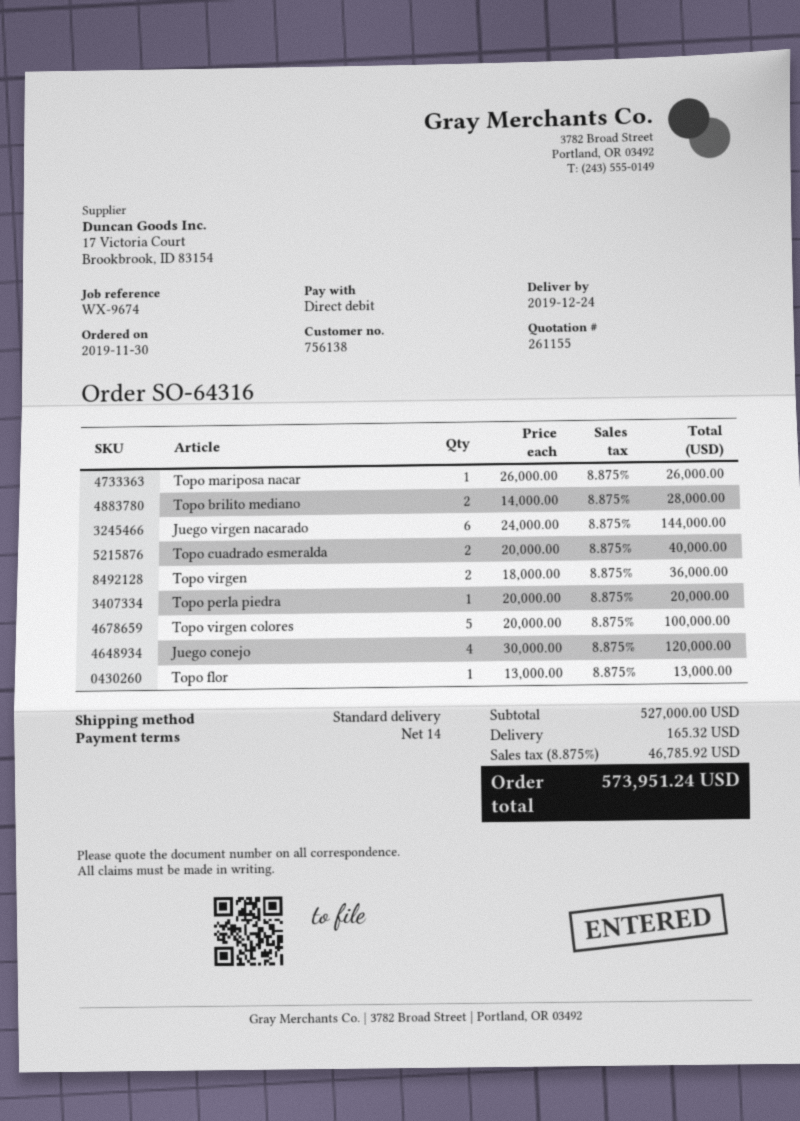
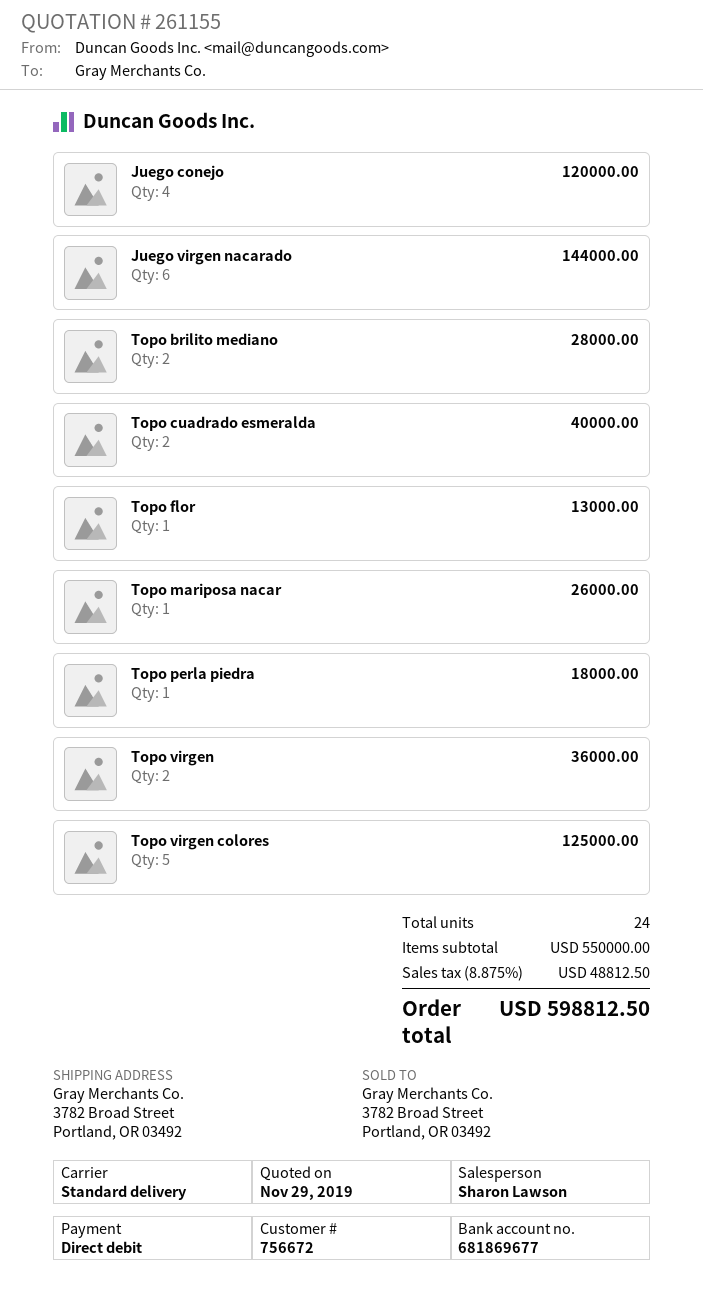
customer number: 756138 -> 756672
Topo perla piedra: 1 for 20000.00 -> 1 for 18000.00
Topo virgen colores: 5 for 100000.00 -> 5 for 125000.00
subtotal: 527000.00 -> 550000.00
shipping: 165.32 -> none
tax: 8.875% = 46785.92 -> 8.875% = 48812.50
total: 573951.24 -> 598812.50

